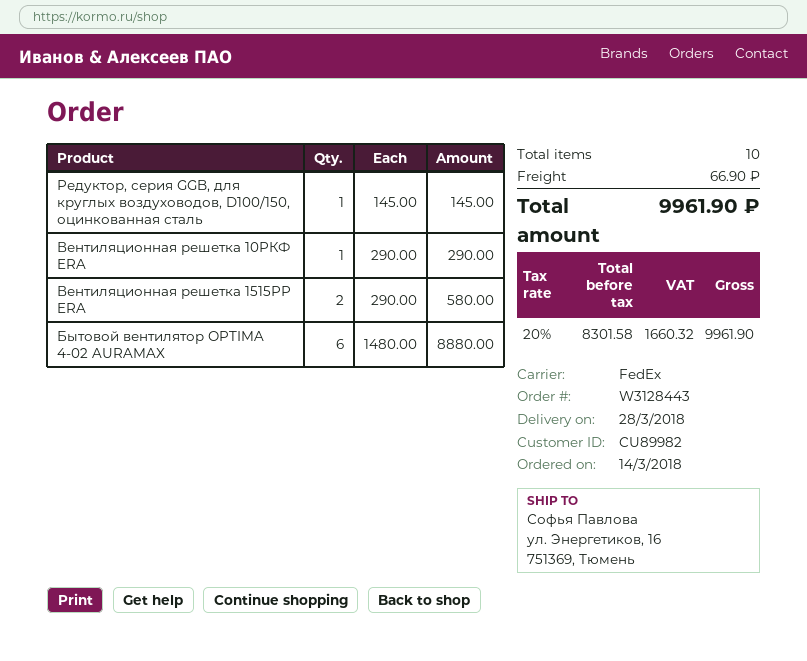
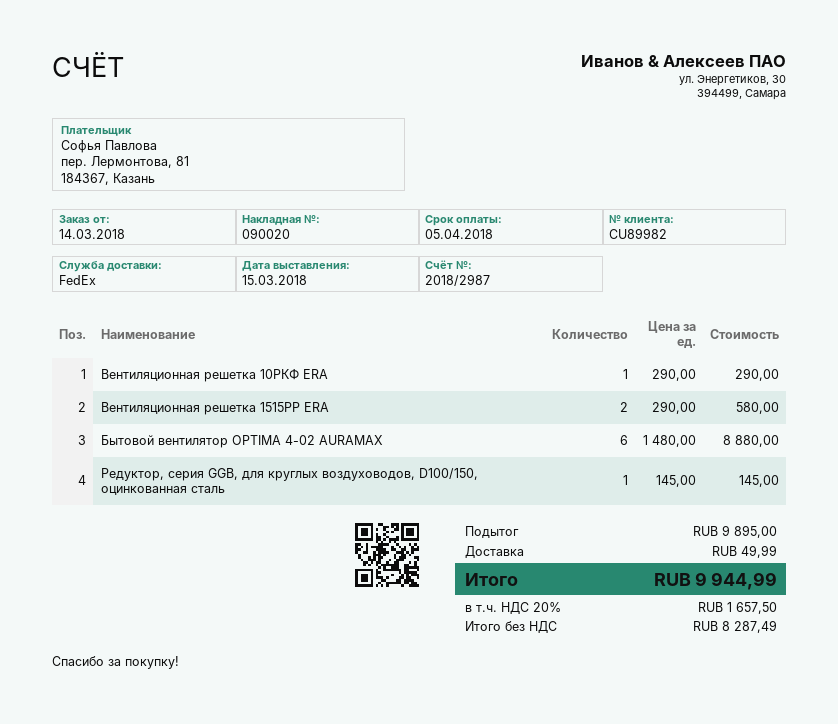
shipping: 66.90 -> 49.99
net: 8301.58 -> 8287.49
tax: 20% = 1660.32 -> 20% = 1657.50
total: 9961.90 -> 9944.99

